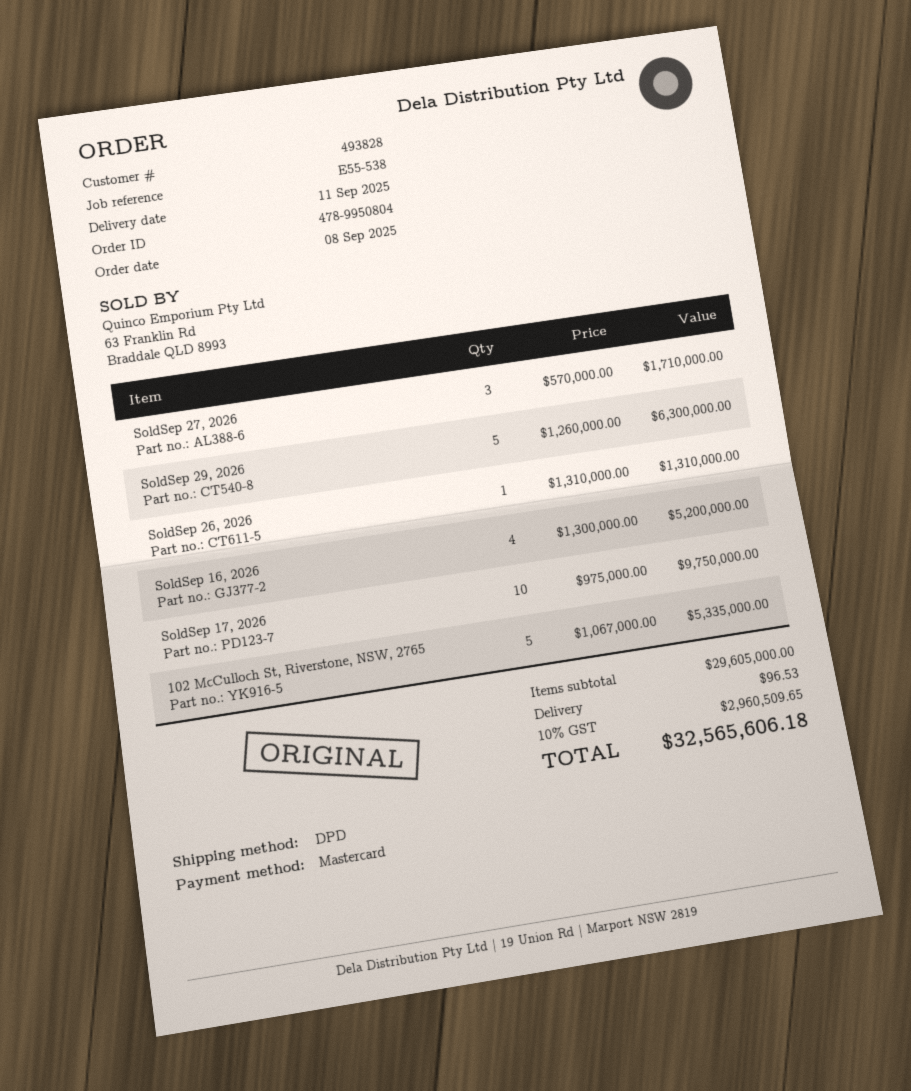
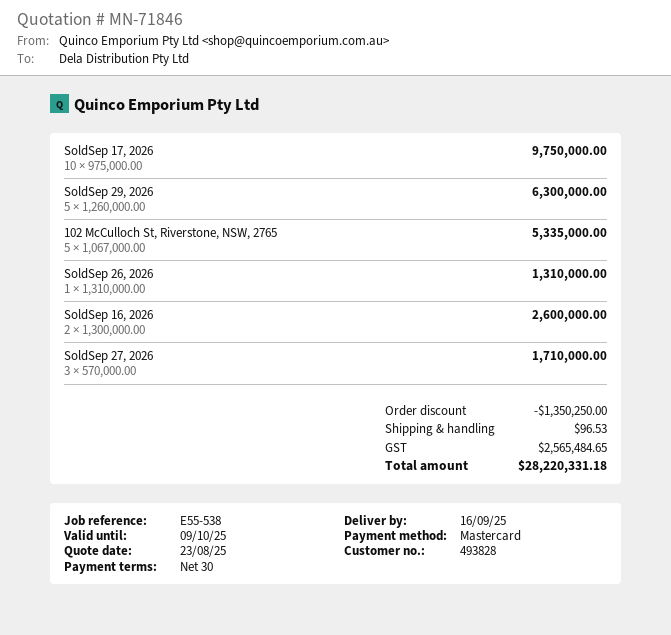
delivery date: 2025-09-11 -> 2025-09-16
SoldSep 16, 2026: 4 x 1300000.00 = 5200000.00 -> 2 x 1300000.00 = 2600000.00
discount: none -> 1350250.00
tax: 2960509.65 -> 2565484.65
total: 32565606.18 -> 28220331.18

